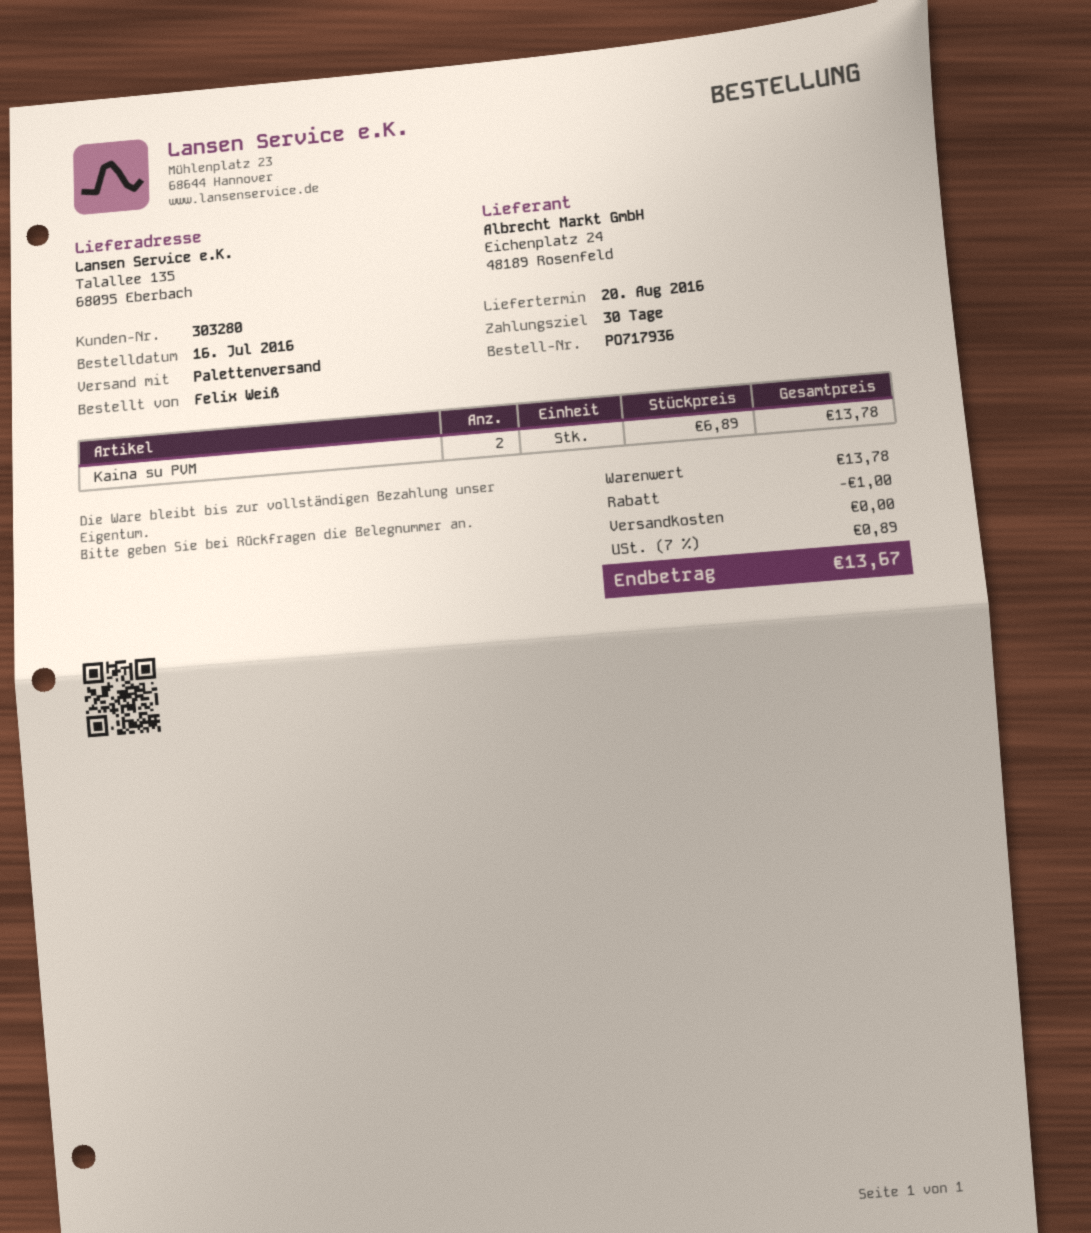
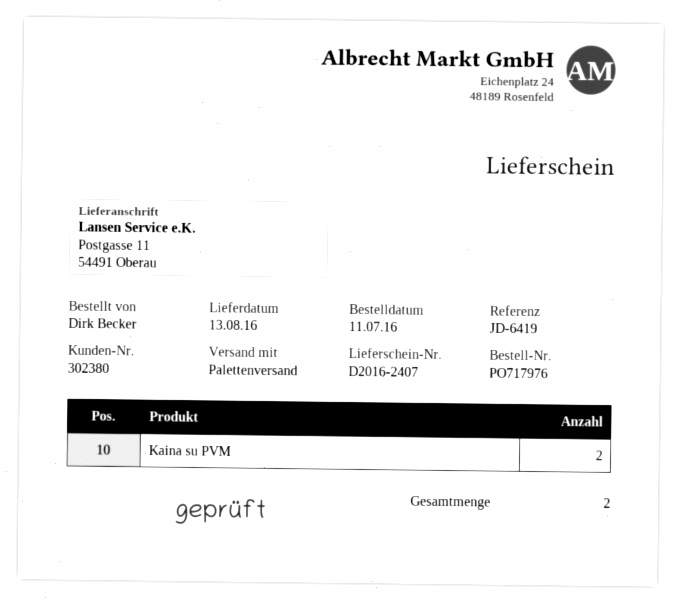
order number: PO717936 -> PO717976
order date: 2016-07-16 -> 2016-07-11
delivery date: 2016-08-20 -> 2016-08-13
customer number: 303280 -> 302380
ordered by: Felix Weiß -> Dirk Becker
ship to: Talallee 135, 68095 Eberbach -> Postgasse 11, 54491 Oberau

